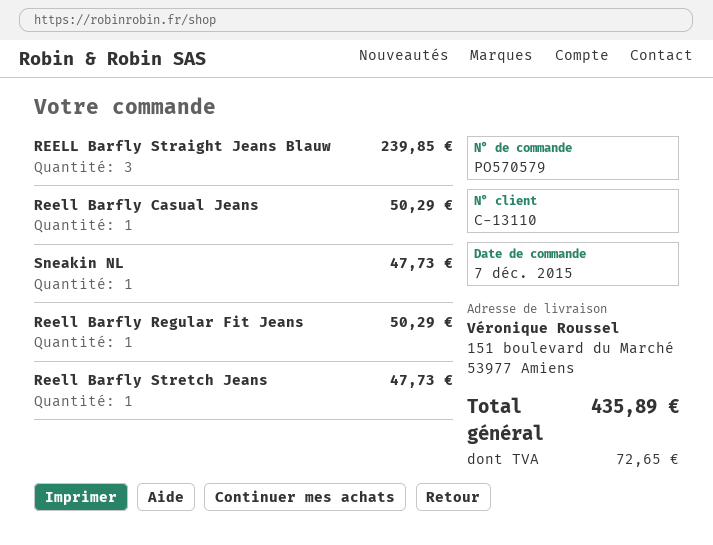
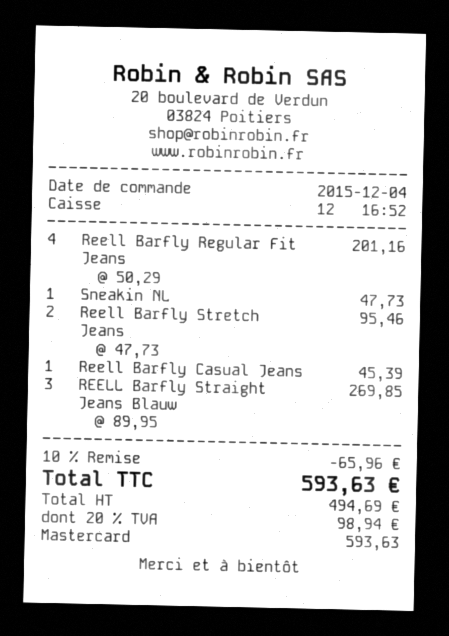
order date: 2015-12-07 -> 2015-12-04
REELL Barfly Straight Jeans Blauw: 3 for 239.85 -> 3 for 269.85
Reell Barfly Casual Jeans: 1 for 50.29 -> 1 for 45.39
Reell Barfly Regular Fit Jeans: 1 for 50.29 -> 4 for 201.16
Reell Barfly Stretch Jeans: 1 for 47.73 -> 2 for 95.46
discount: none -> 10% = 65.96
tax: 72.65 -> 98.94
total: 435.89 -> 593.63

